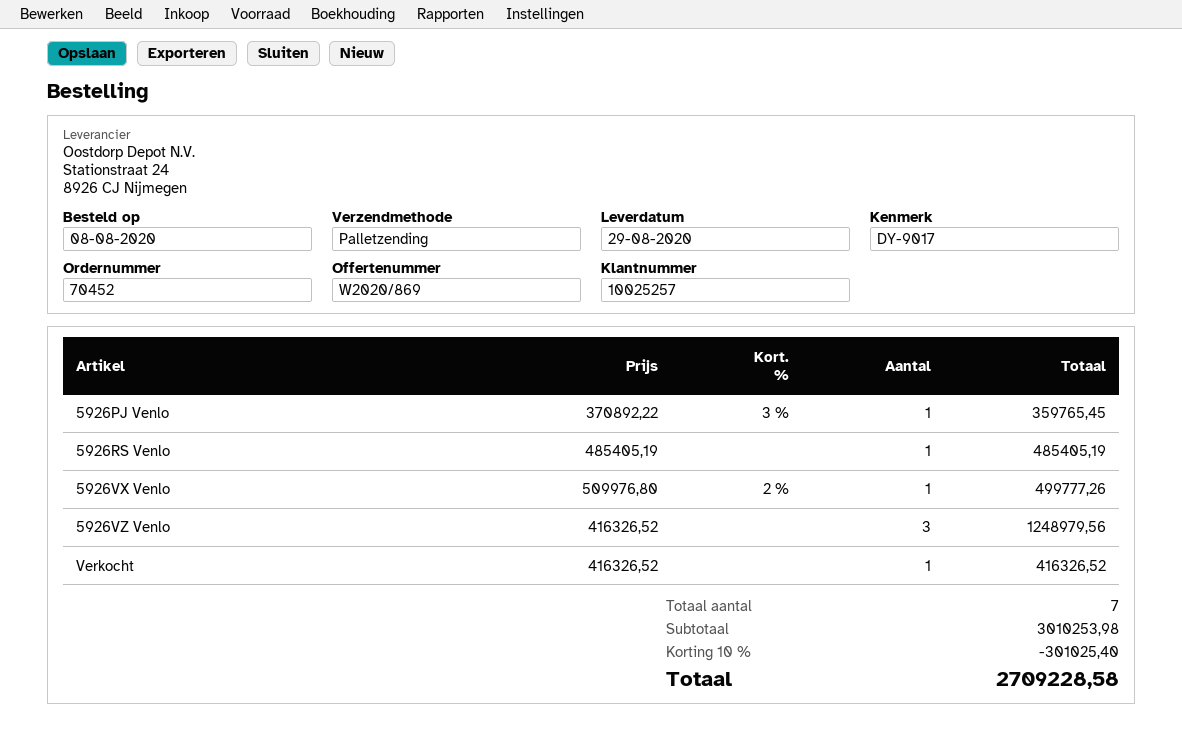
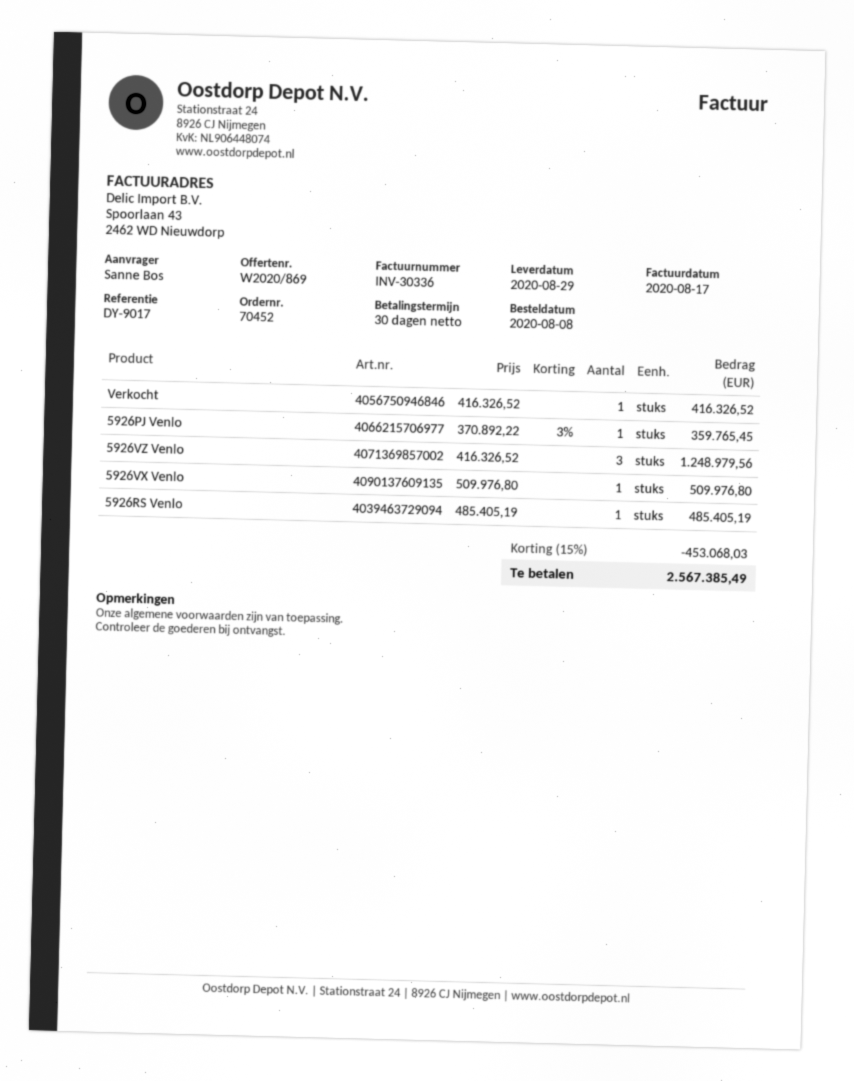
5926VX Venlo: 1 x 509976.80 - 2% = 499777.26 -> 1 x 509976.80 = 509976.80
discount: 10% = 301025.40 -> 15% = 453068.03
total: 2709228.58 -> 2567385.49

